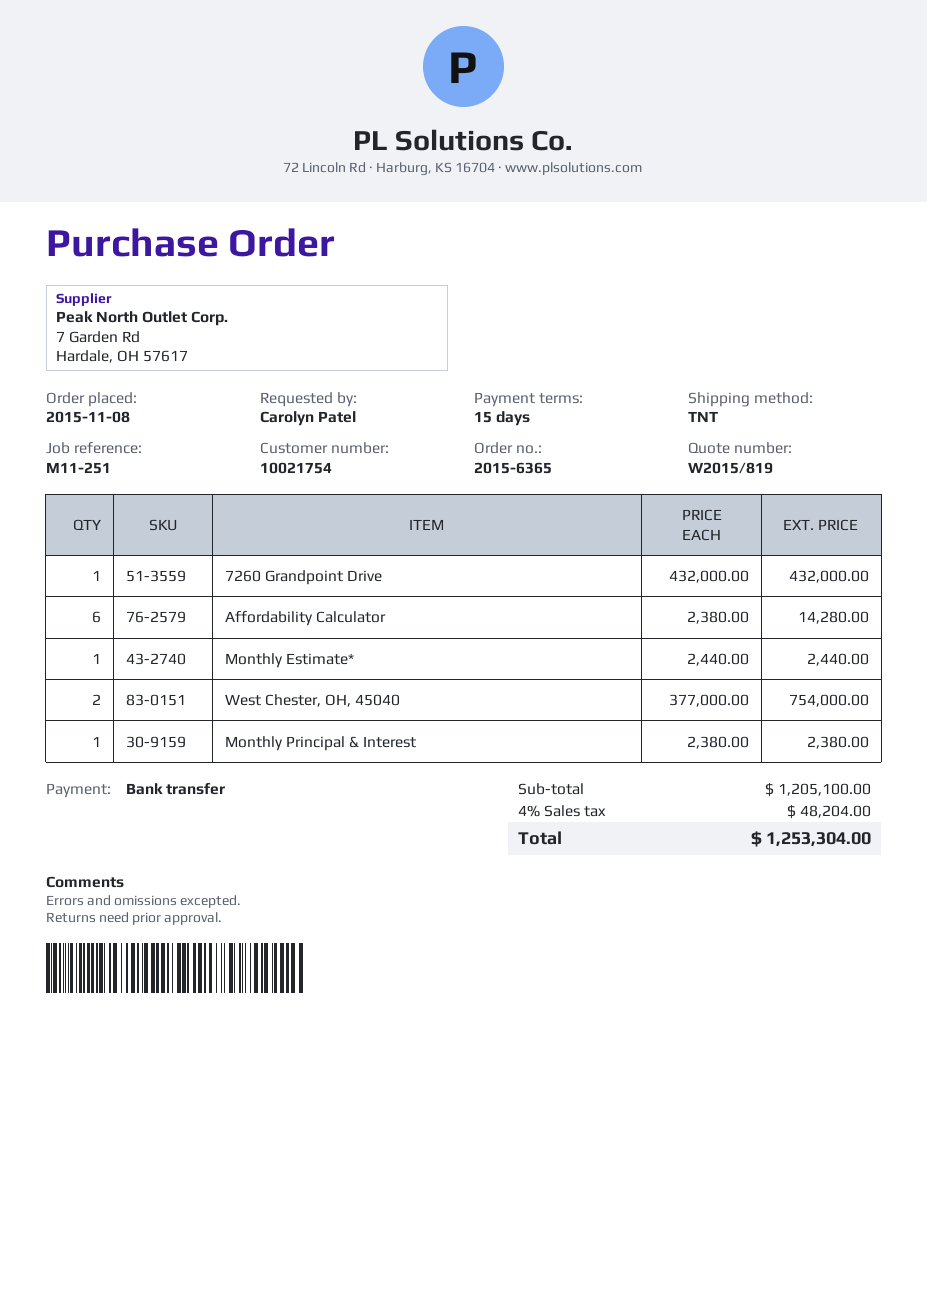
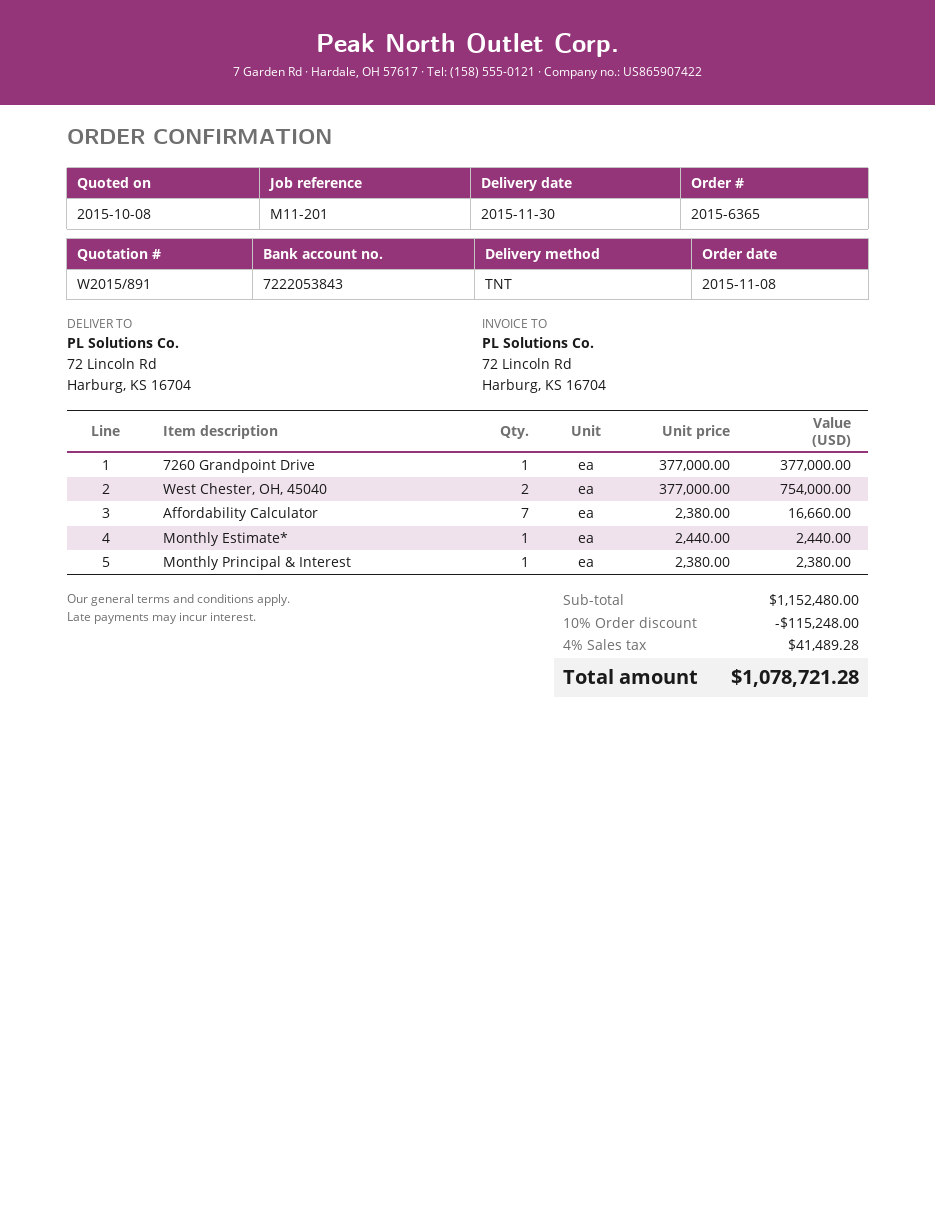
quote number: W2015/819 -> W2015/891
reference: M11-251 -> M11-201
7260 Grandpoint Drive: 1 x 432000.00 = 432000.00 -> 1 x 377000.00 = 377000.00
Affordability Calculator: 6 x 2380.00 = 14280.00 -> 7 x 2380.00 = 16660.00
subtotal: 1205100.00 -> 1152480.00
discount: none -> 10% = 115248.00
tax: 4% = 48204.00 -> 4% = 41489.28
total: 1253304.00 -> 1078721.28

